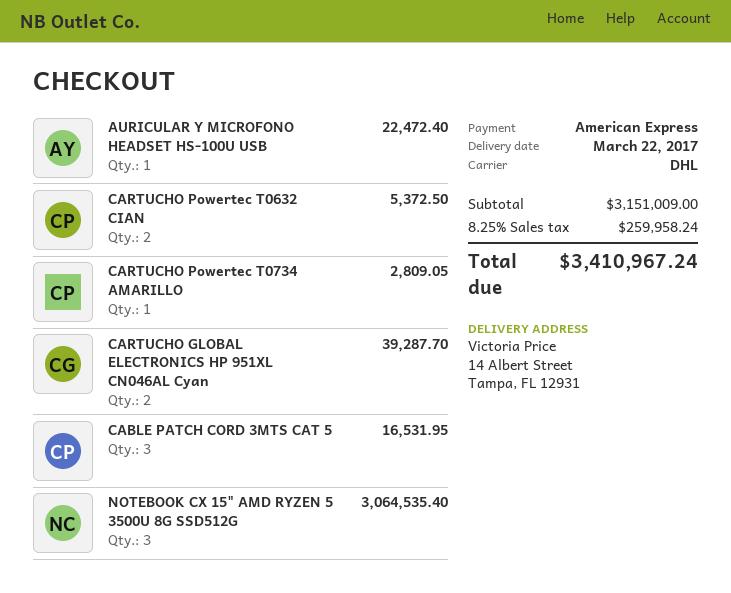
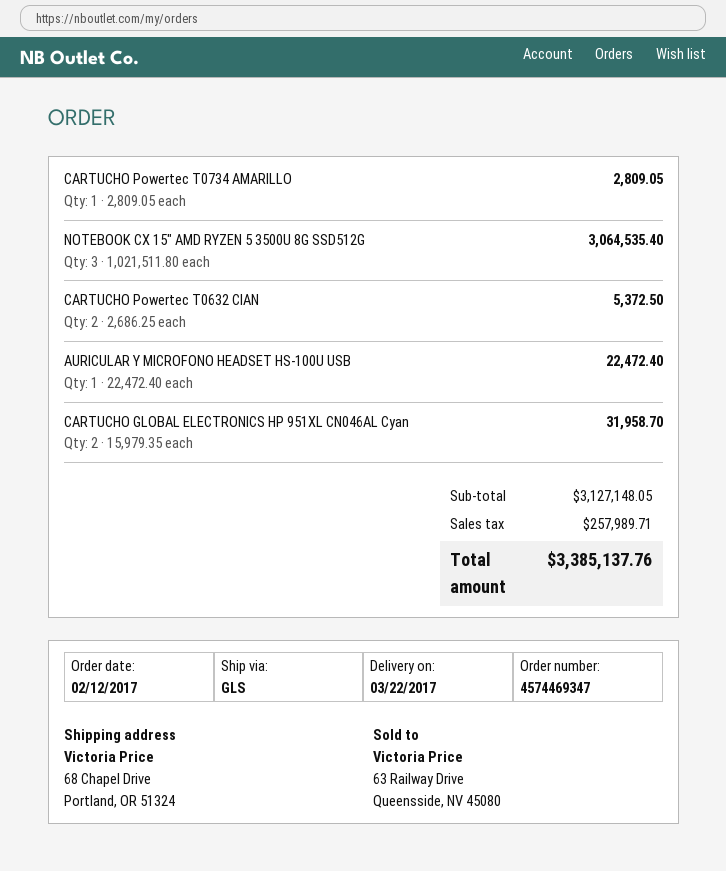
shipping method: DHL -> GLS
ship to: 14 Albert Street, Tampa, FL 12931 -> 68 Chapel Drive, Portland, OR 51324
CARTUCHO GLOBAL ELECTRONICS HP 951XL CN046AL Cyan: 2 for 39287.70 -> 2 for 31958.70
CABLE PATCH CORD 3MTS CAT 5: 3 for 16531.95 -> none
subtotal: 3151009.00 -> 3127148.05
tax: 259958.24 -> 257989.71
total: 3410967.24 -> 3385137.76

